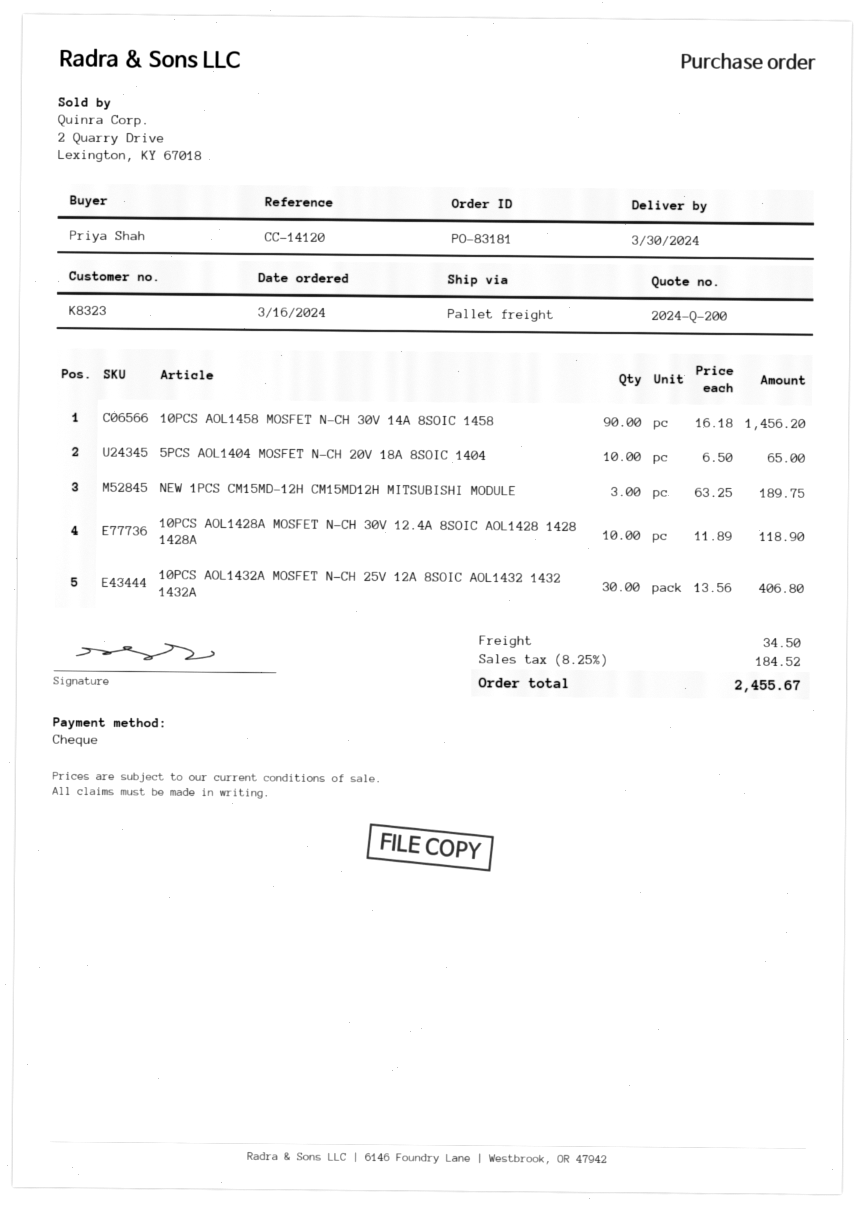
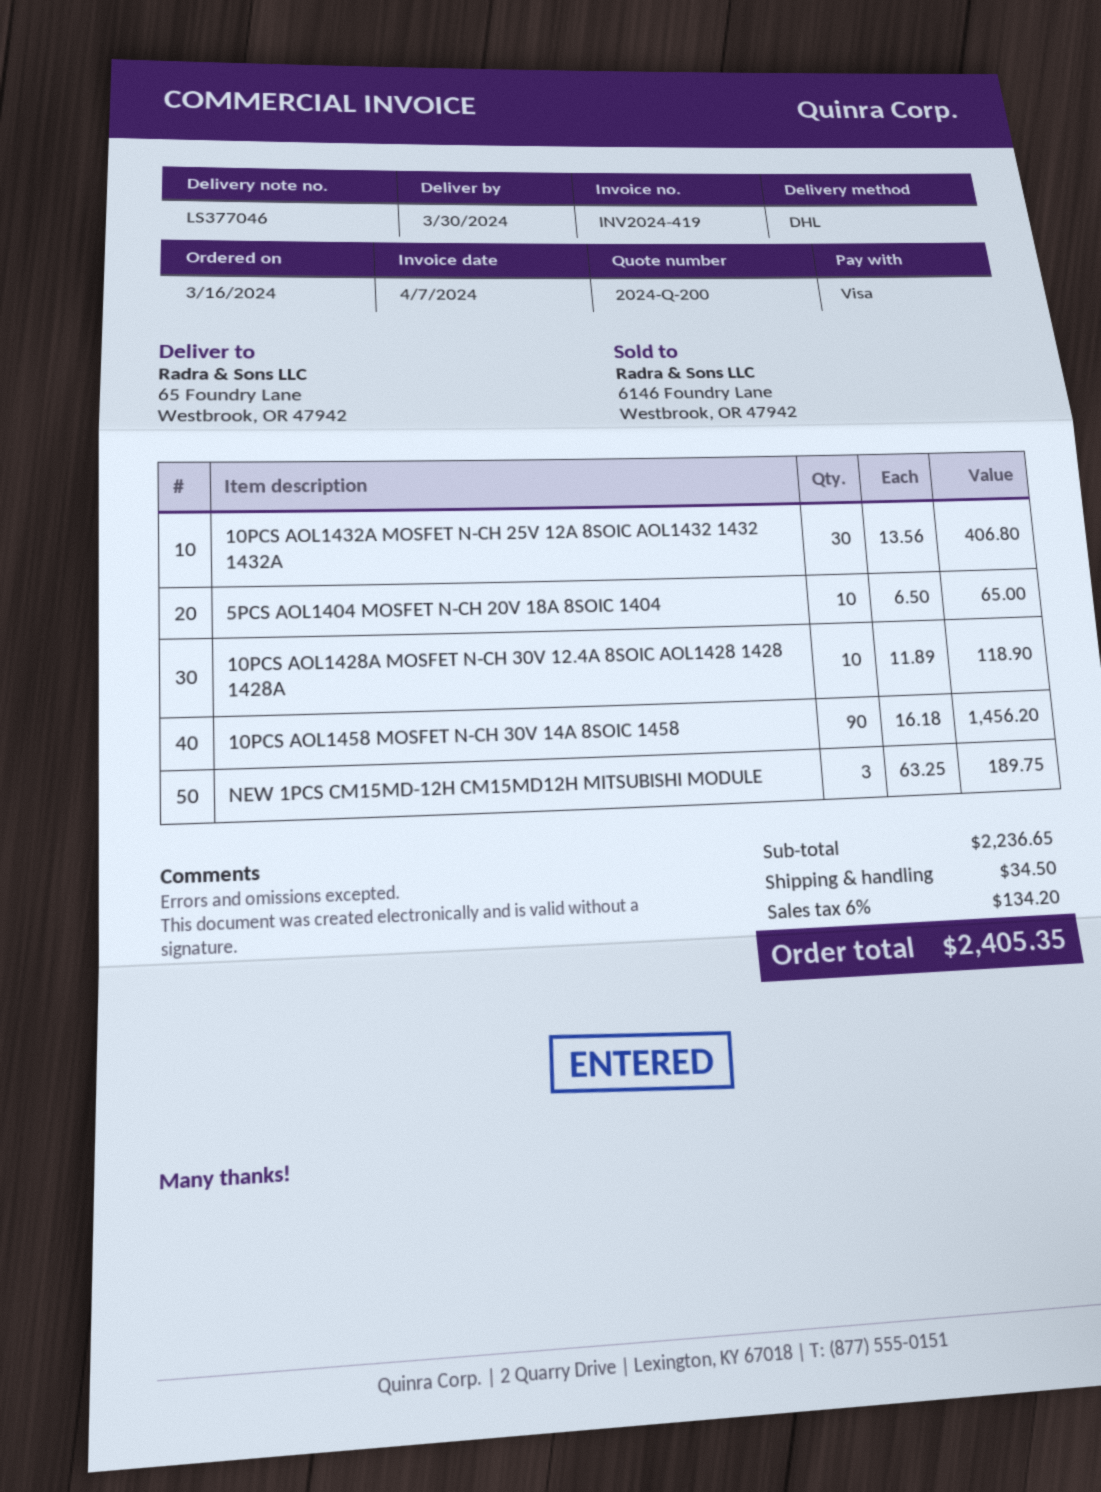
payment method: cheque -> Visa
shipping method: pallet freight -> DHL
tax: 8.25% = 184.52 -> 6% = 134.20
total: 2455.67 -> 2405.35

